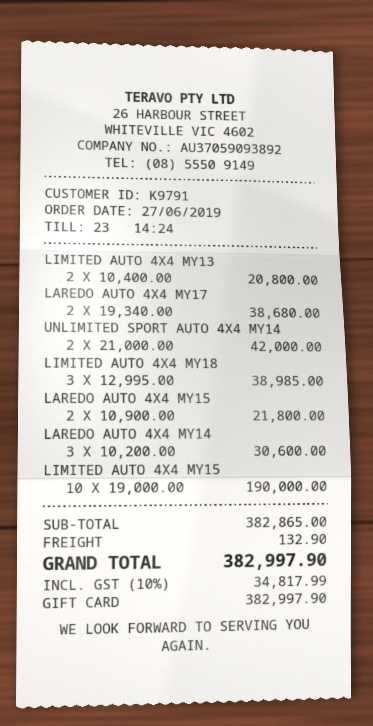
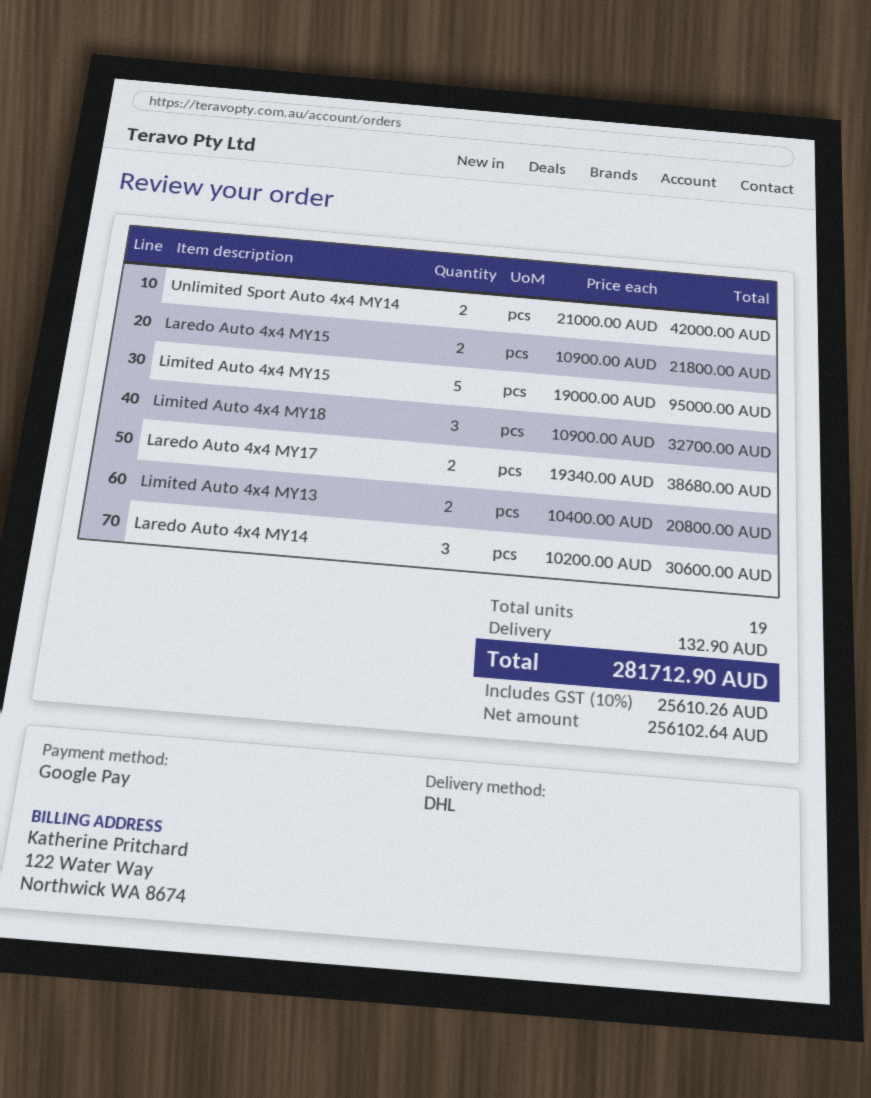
payment method: gift card -> Google Pay
LIMITED AUTO 4X4 MY18: 3 x 12995.00 = 38985.00 -> 3 x 10900.00 = 32700.00
LIMITED AUTO 4X4 MY15: 10 x 19000.00 = 190000.00 -> 5 x 19000.00 = 95000.00
tax: 10% = 34817.99 -> 10% = 25610.26
total: 382997.90 -> 281712.90

